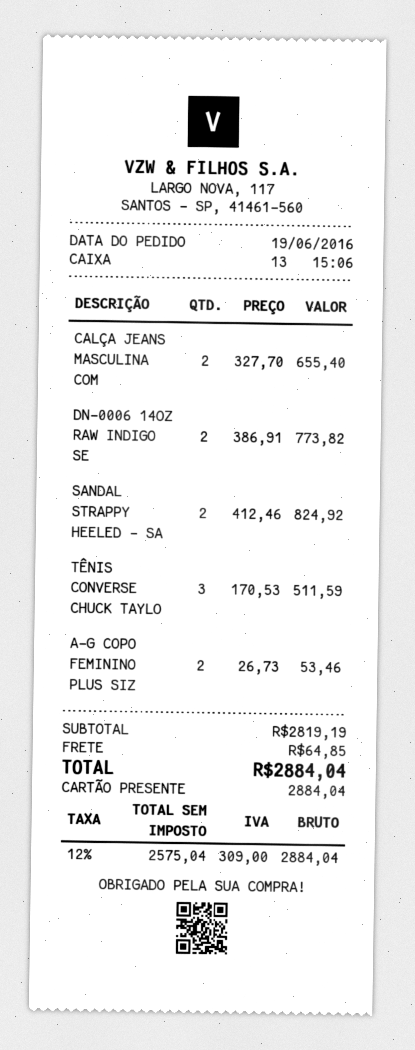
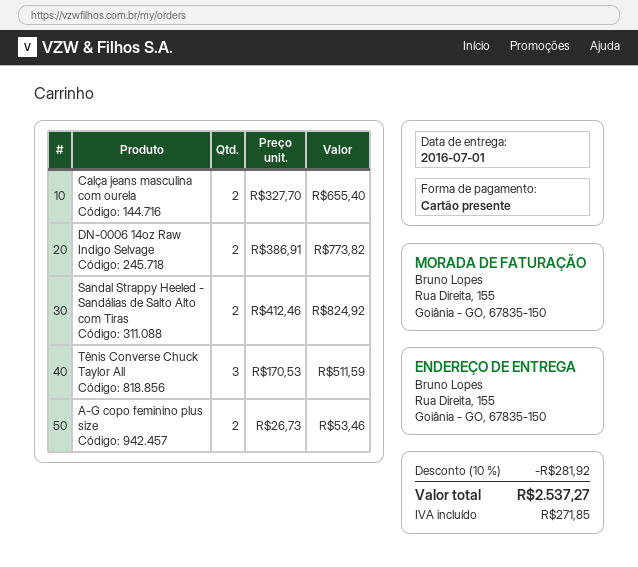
discount: none -> 10% = 281.92
shipping: 64.85 -> none
tax: 309.00 -> 271.85
total: 2884.04 -> 2537.27

